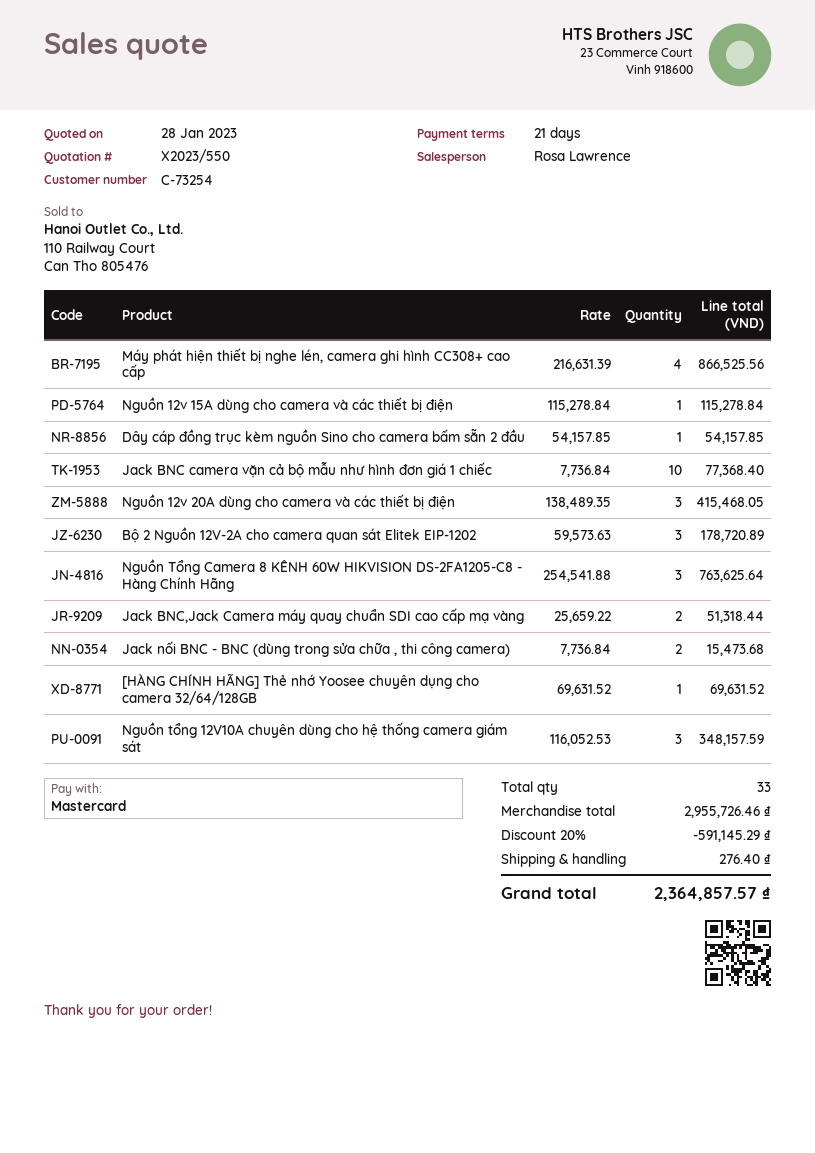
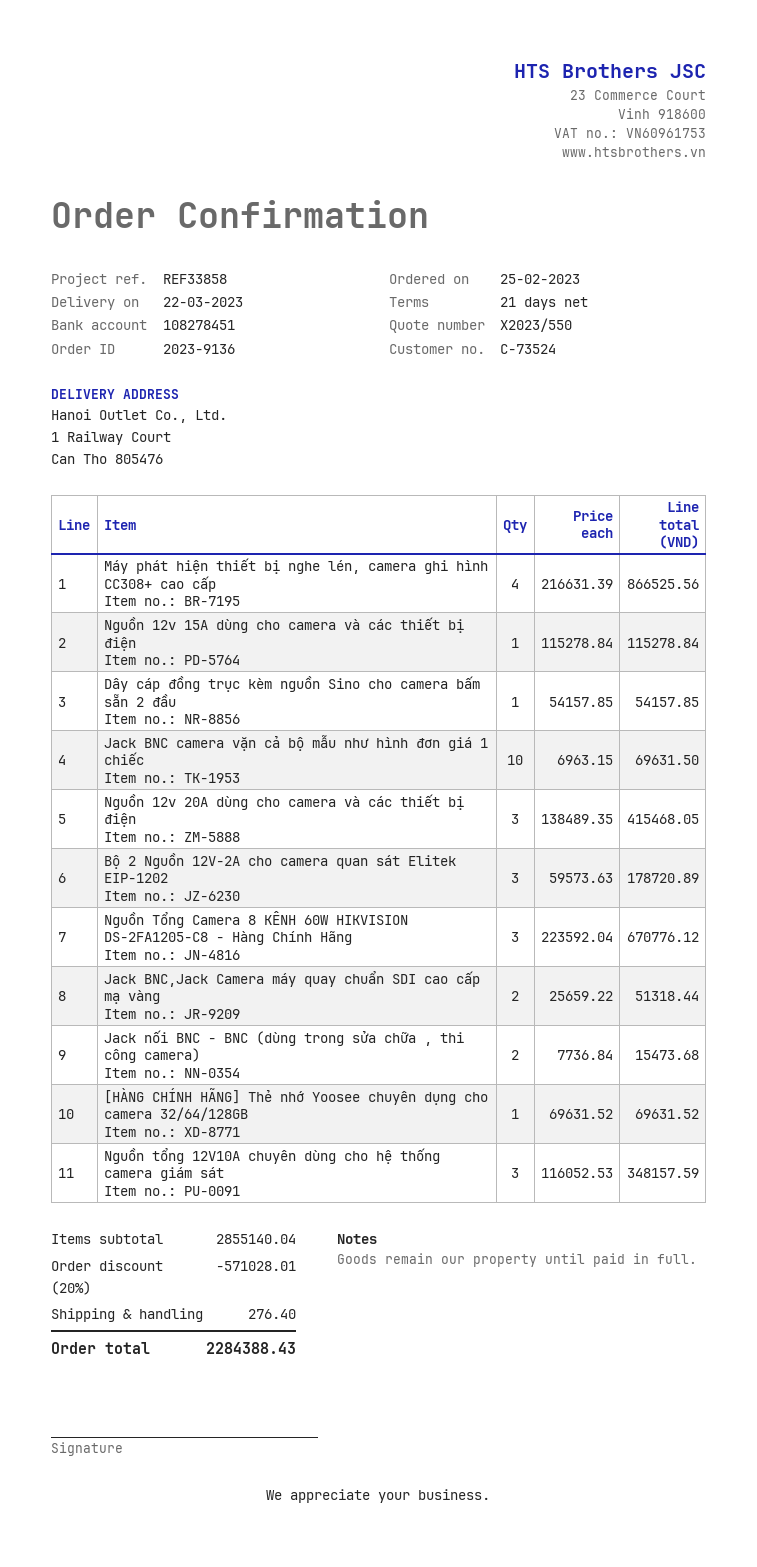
customer number: C-73254 -> C-73524
Jack BNC camera vặn cả bộ mẫu như hình đơn giá 1 chiếc: 10 x 7736.84 = 77368.40 -> 10 x 6963.15 = 69631.50
Nguồn Tổng Camera 8 KÊNH 60W HIKVISION DS-2FA1205-C8 - Hàng Chính Hãng: 3 x 254541.88 = 763625.64 -> 3 x 223592.04 = 670776.12
subtotal: 2955726.46 -> 2855140.04
discount: 20% = 591145.29 -> 20% = 571028.01
total: 2364857.57 -> 2284388.43

